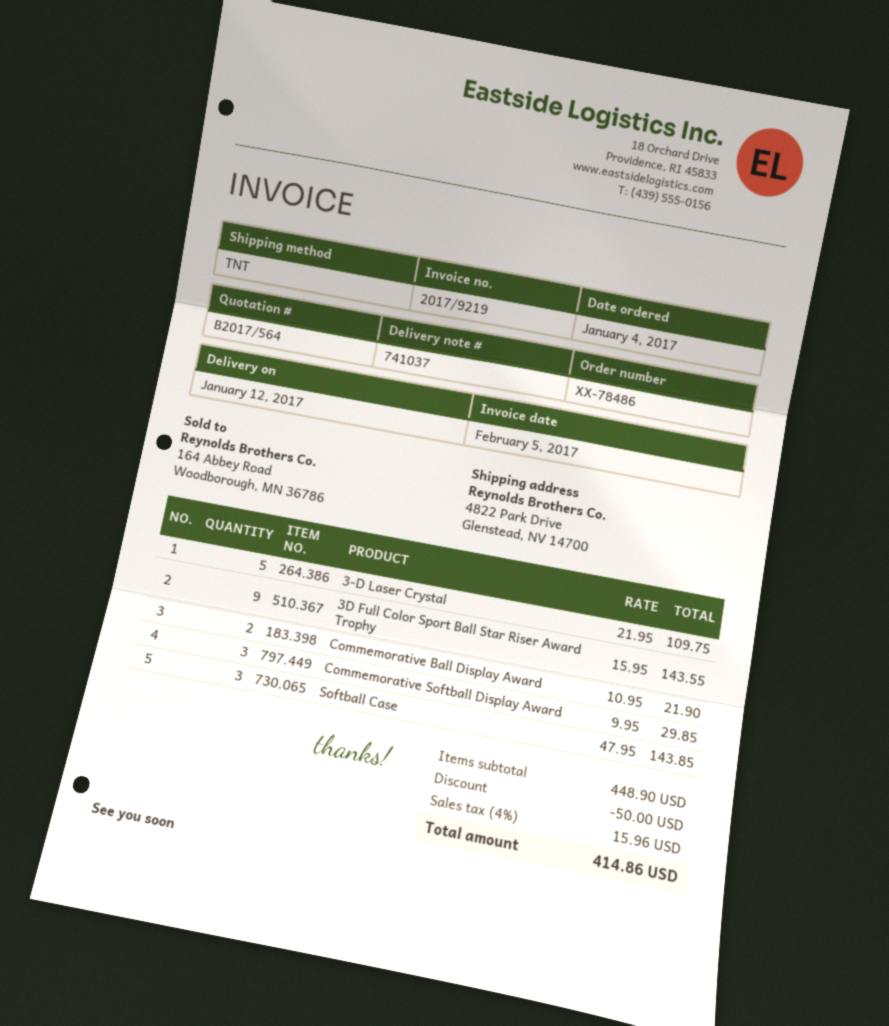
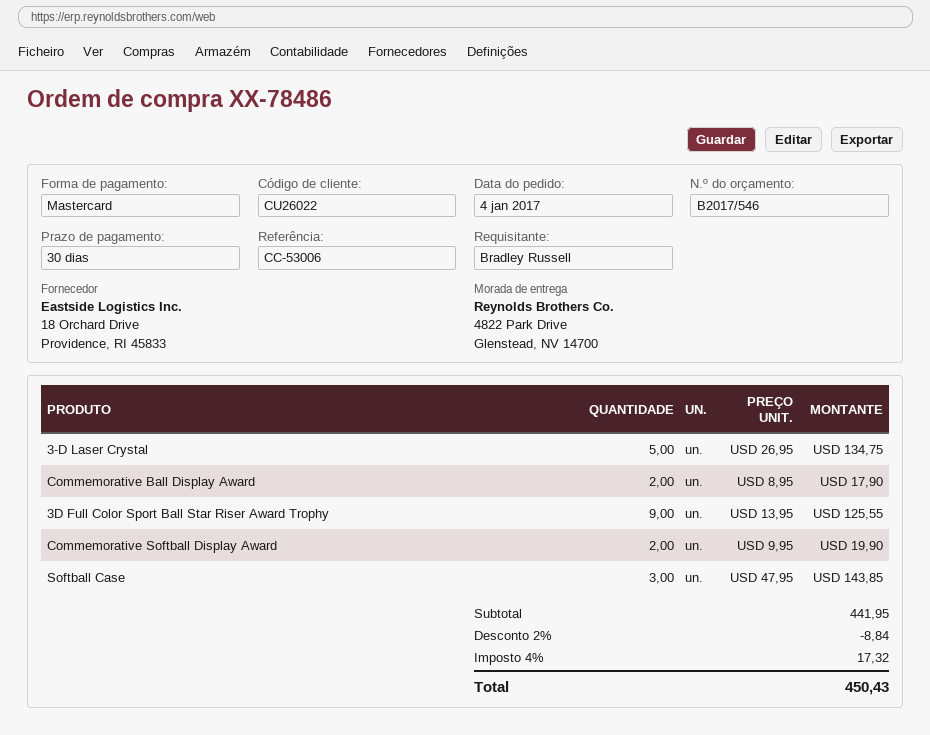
quote number: B2017/564 -> B2017/546
3-D Laser Crystal: 5 x 21.95 = 109.75 -> 5 x 26.95 = 134.75
3D Full Color Sport Ball Star Riser Award Trophy: 9 x 15.95 = 143.55 -> 9 x 13.95 = 125.55
Commemorative Ball Display Award: 2 x 10.95 = 21.90 -> 2 x 8.95 = 17.90
Commemorative Softball Display Award: 3 x 9.95 = 29.85 -> 2 x 9.95 = 19.90
subtotal: 448.90 -> 441.95
discount: 50.00 -> 8.84
tax: 4% = 15.96 -> 4% = 17.32
total: 414.86 -> 450.43

